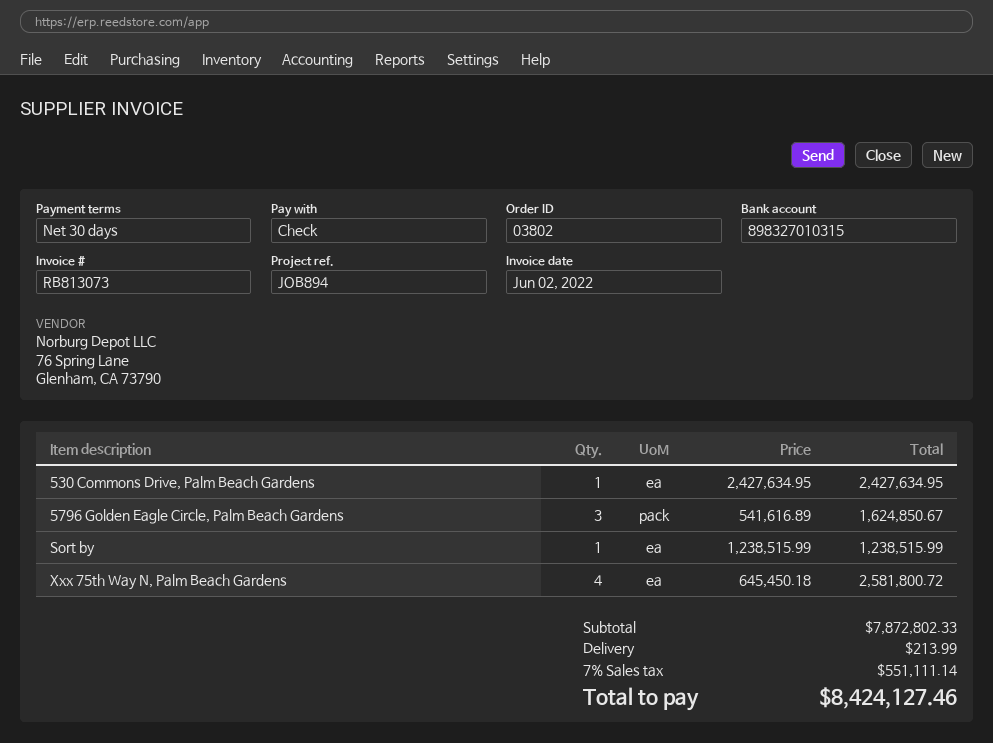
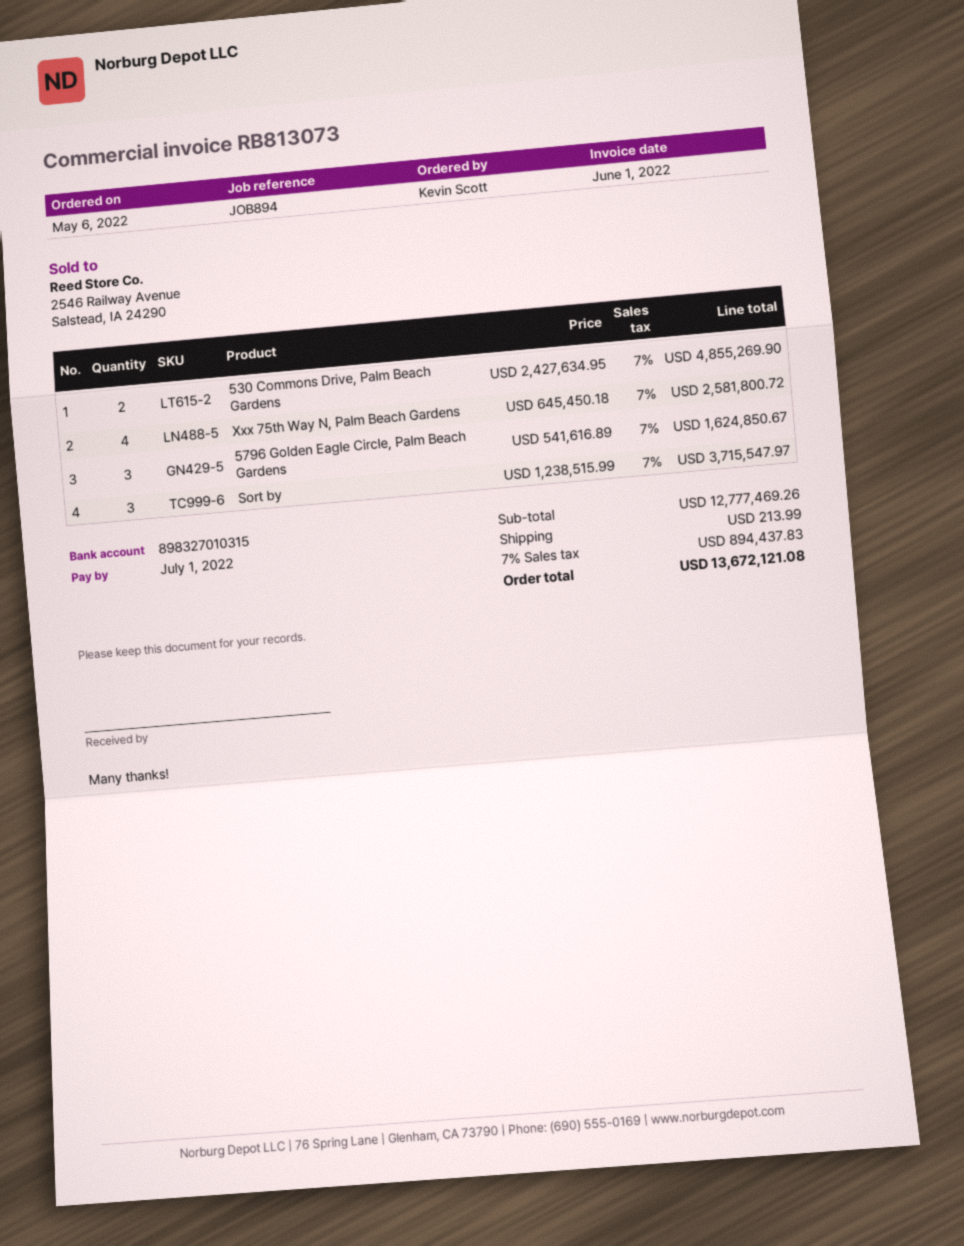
invoice date: 2022-06-02 -> 2022-06-01
530 Commons Drive, Palm Beach Gardens: 1 x 2427634.95 = 2427634.95 -> 2 x 2427634.95 = 4855269.90
Sort by: 1 x 1238515.99 = 1238515.99 -> 3 x 1238515.99 = 3715547.97
subtotal: 7872802.33 -> 12777469.26
tax: 7% = 551111.14 -> 7% = 894437.83
total: 8424127.46 -> 13672121.08

